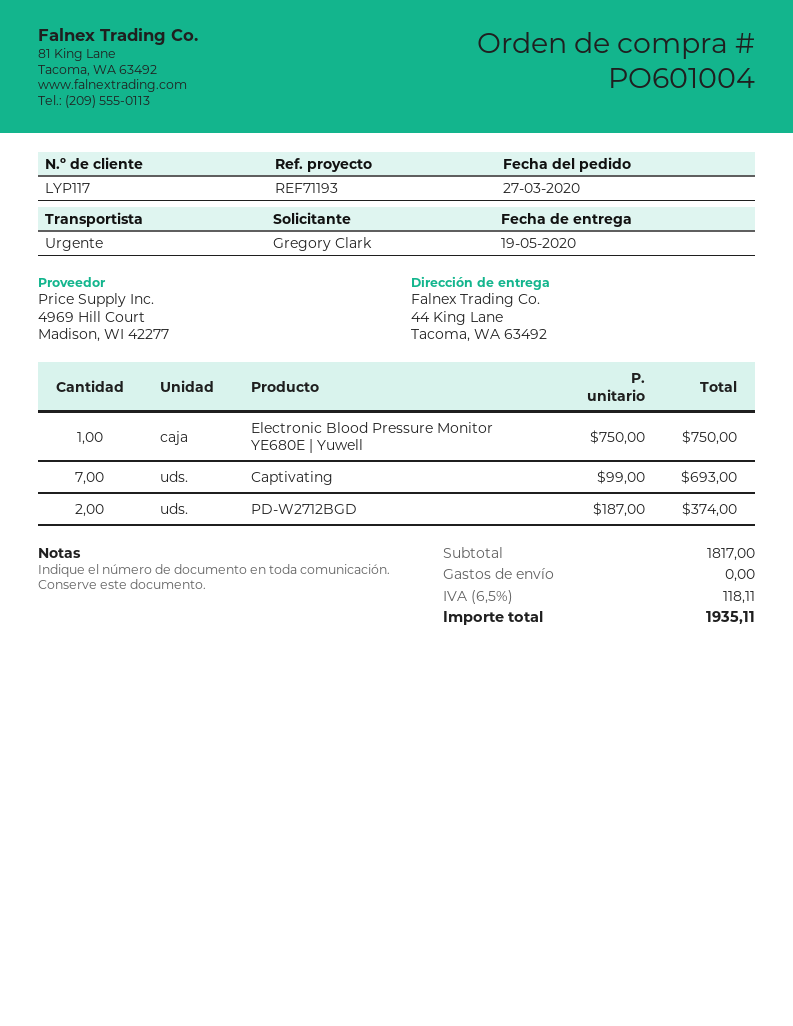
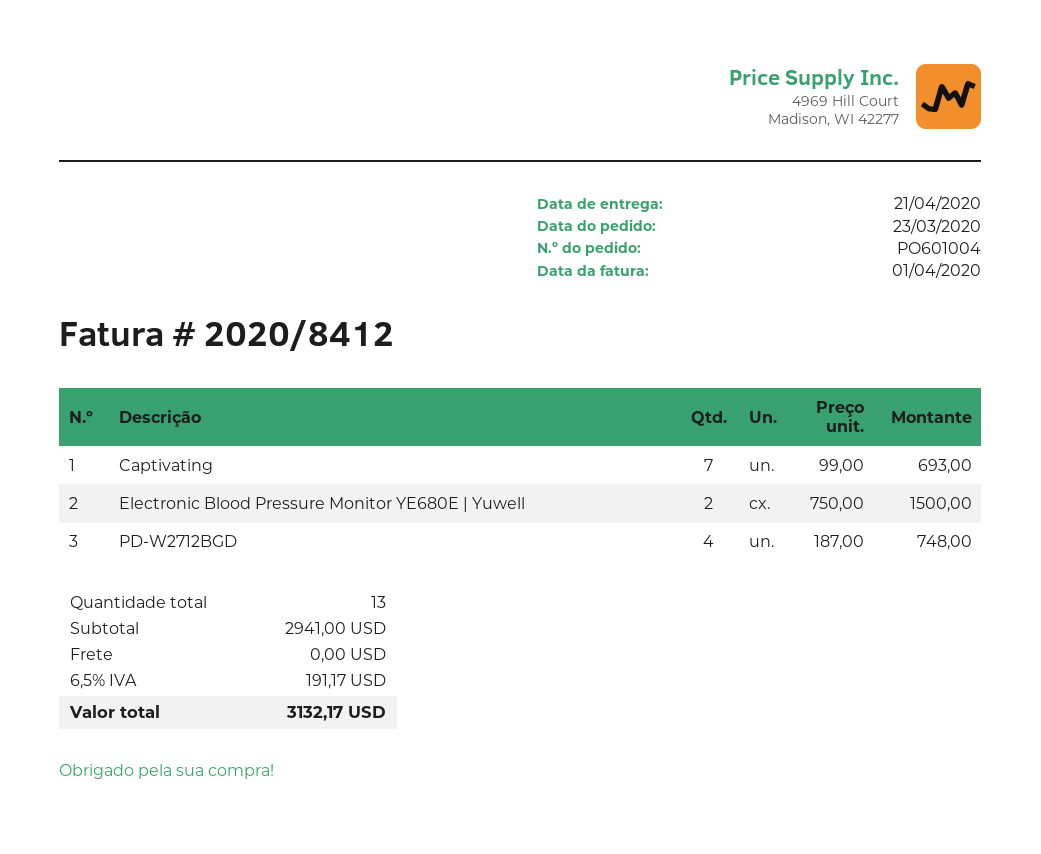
order date: 2020-03-27 -> 2020-03-23
delivery date: 2020-05-19 -> 2020-04-21
Electronic Blood Pressure Monitor YE680E | Yuwell: 1 x 750.00 = 750.00 -> 2 x 750.00 = 1500.00
PD-W2712BGD: 2 x 187.00 = 374.00 -> 4 x 187.00 = 748.00
subtotal: 1817.00 -> 2941.00
tax: 6.5% = 118.11 -> 6.5% = 191.17
total: 1935.11 -> 3132.17

